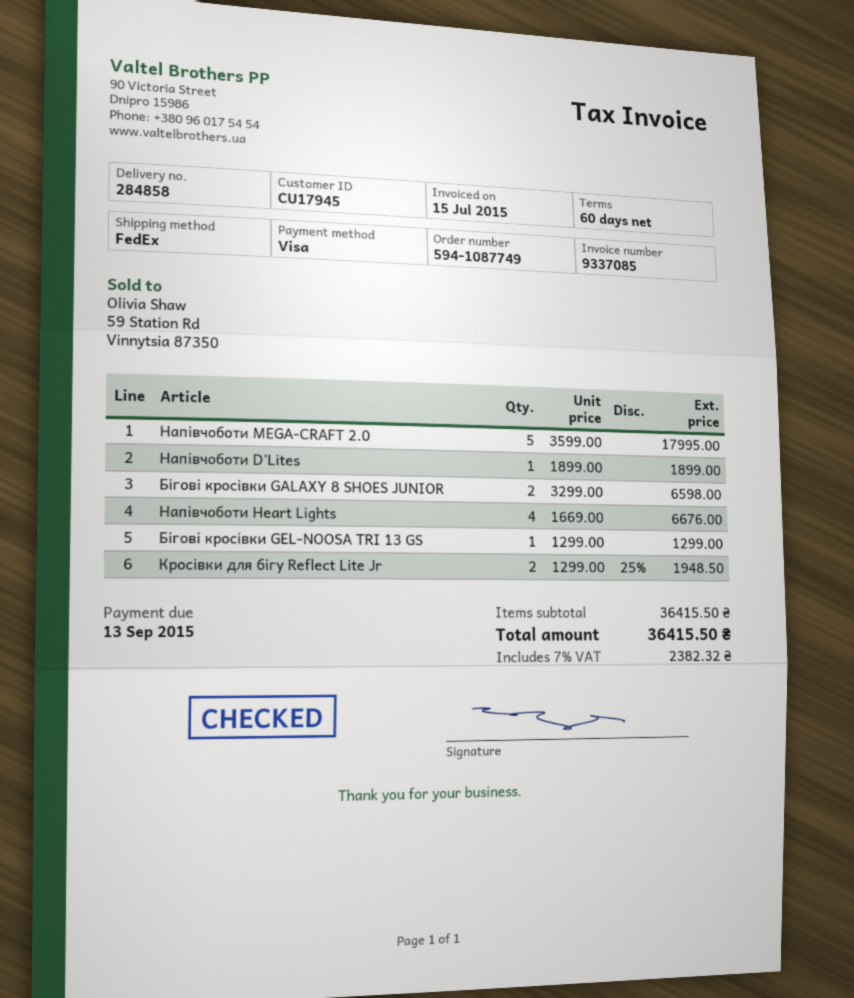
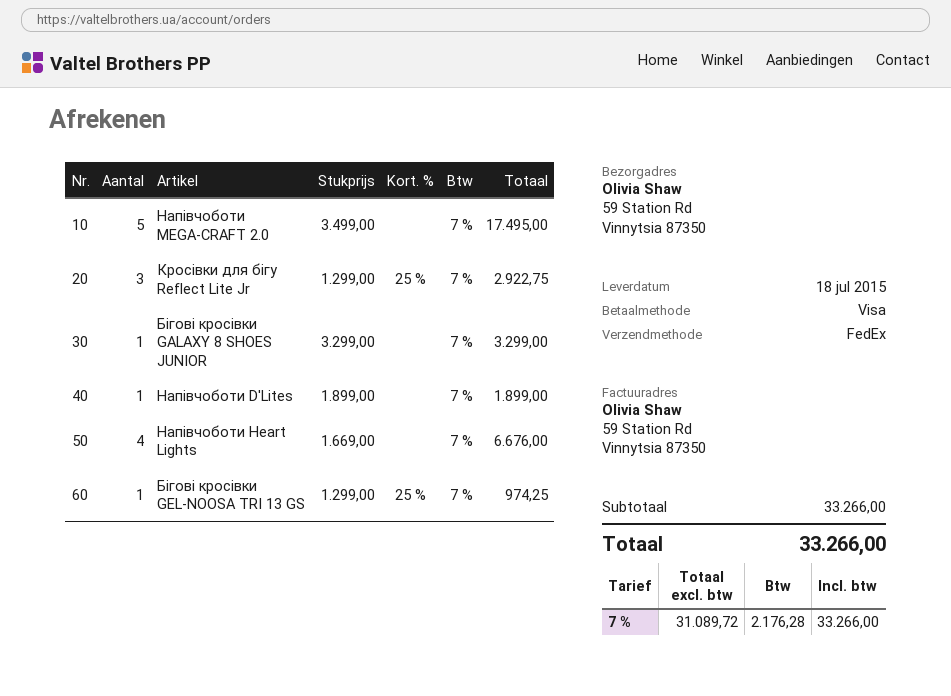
Напівчоботи MEGA-CRAFT 2.0: 5 x 3599.00 = 17995.00 -> 5 x 3499.00 = 17495.00
Бігові кросівки GALAXY 8 SHOES JUNIOR: 2 x 3299.00 = 6598.00 -> 1 x 3299.00 = 3299.00
Бігові кросівки GEL-NOOSA TRI 13 GS: 1 x 1299.00 = 1299.00 -> 1 x 1299.00 - 25% = 974.25
Кросівки для бігу Reflect Lite Jr: 2 x 1299.00 - 25% = 1948.50 -> 3 x 1299.00 - 25% = 2922.75
subtotal: 36415.50 -> 33266.00
tax: 7% = 2382.32 -> 7% = 2176.28
total: 36415.50 -> 33266.00

